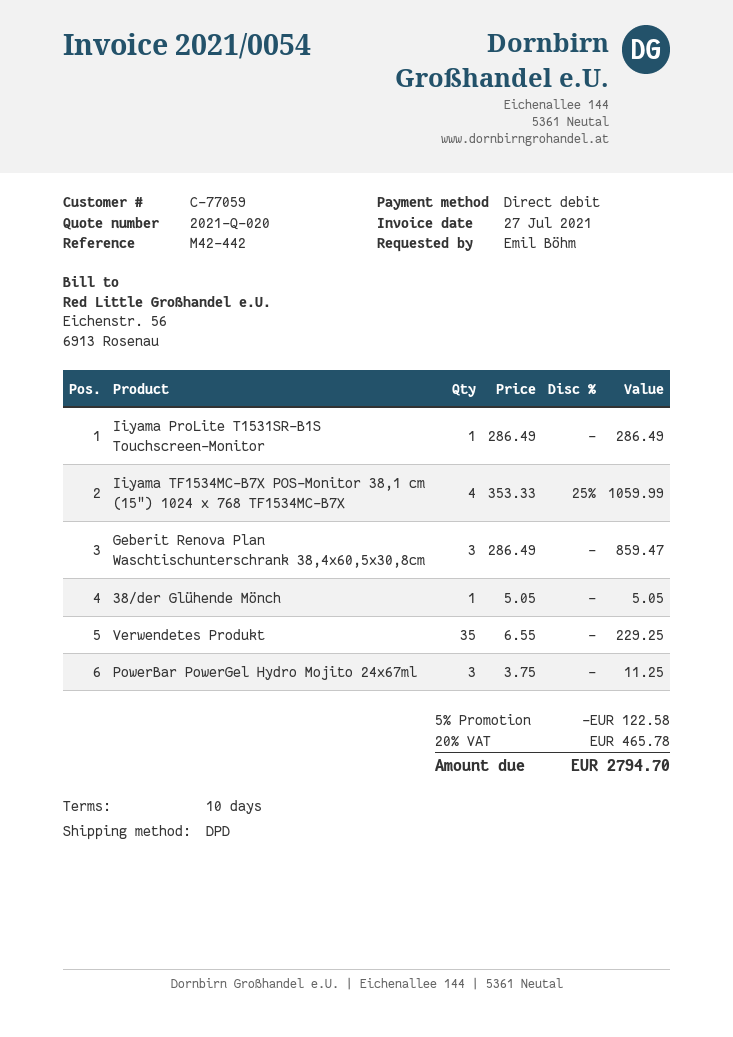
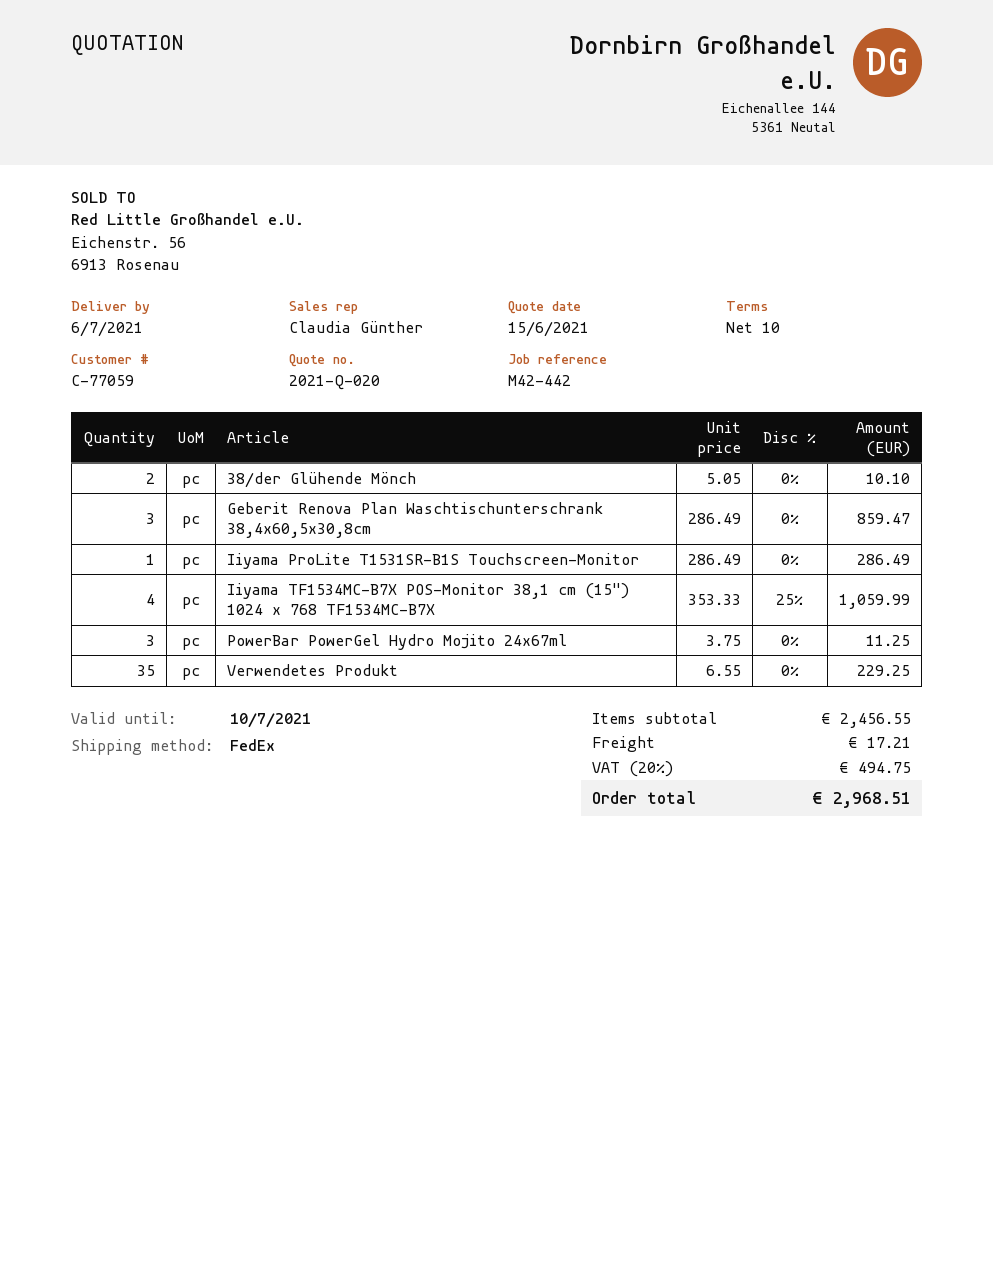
shipping method: DPD -> FedEx
38/der Glühende Mönch: 1 x 5.05 = 5.05 -> 2 x 5.05 = 10.10
discount: 5% = 122.58 -> none
shipping: none -> 17.21
tax: 20% = 465.78 -> 20% = 494.75
total: 2794.70 -> 2968.51

